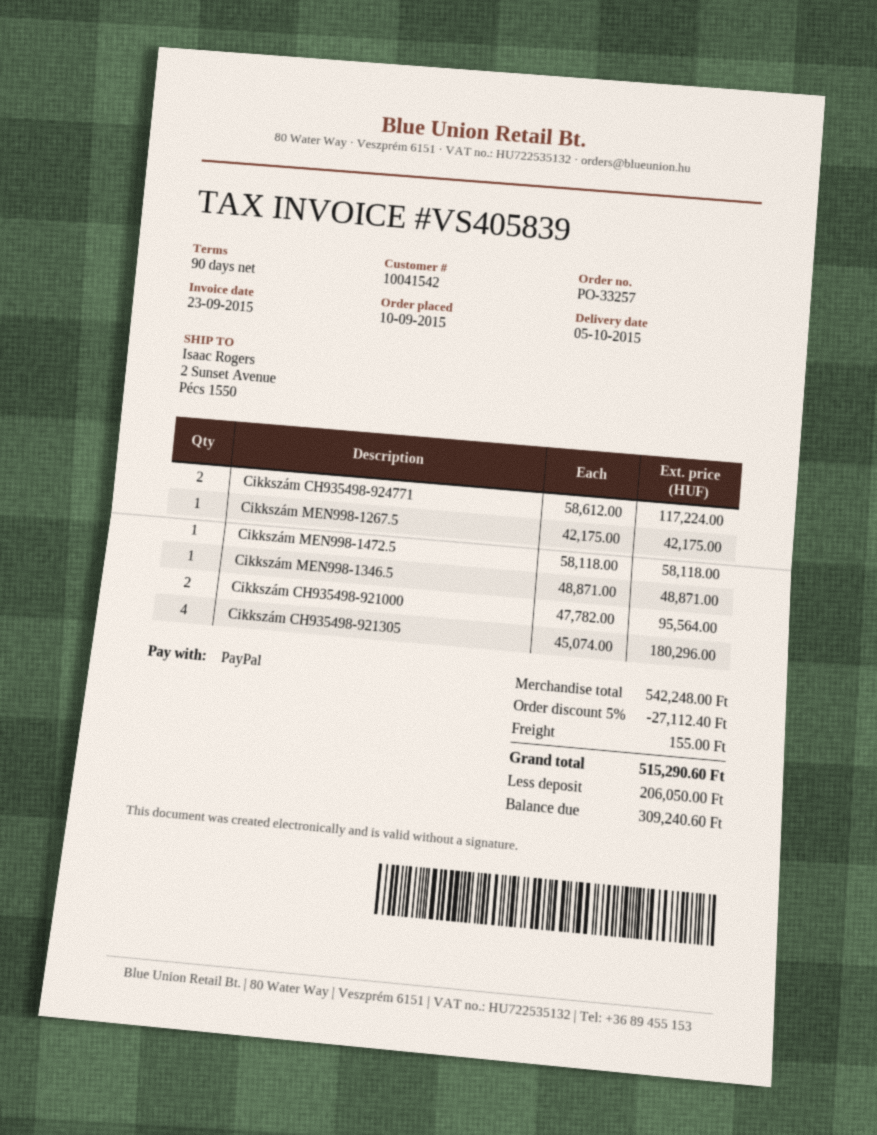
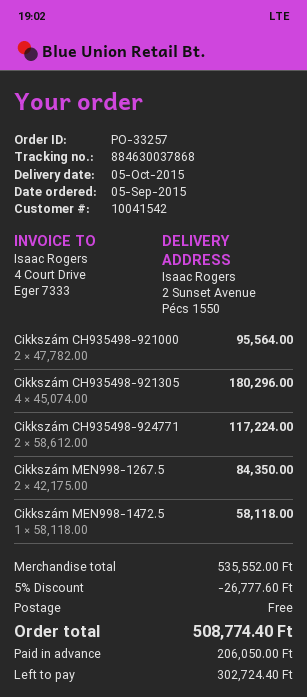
order date: 2015-09-10 -> 2015-09-05
Cikkszám MEN998-1267.5: 1 x 42175.00 = 42175.00 -> 2 x 42175.00 = 84350.00
Cikkszám MEN998-1346.5: 1 x 48871.00 = 48871.00 -> none
subtotal: 542248.00 -> 535552.00
discount: 5% = 27112.40 -> 5% = 26777.60
shipping: 155.00 -> 0.00
total: 515290.60 -> 508774.40
balance: 309240.60 -> 302724.40

